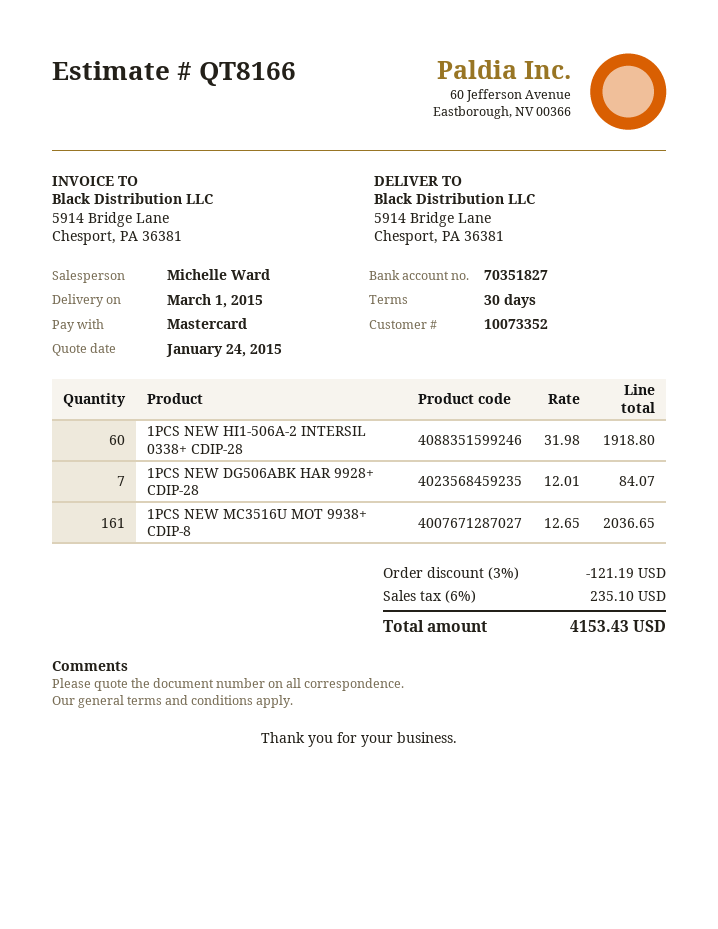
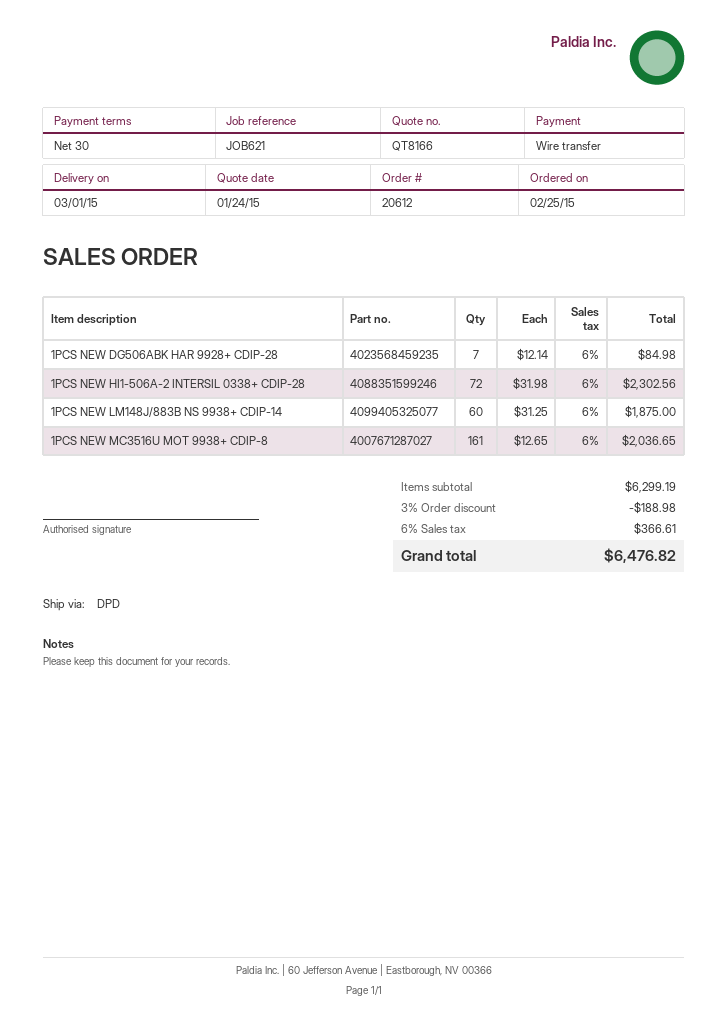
payment method: Mastercard -> bank transfer
1PCS NEW HI1-506A-2 INTERSIL 0338+ CDIP-28: 60 x 31.98 = 1918.80 -> 72 x 31.98 = 2302.56
1PCS NEW DG506ABK HAR 9928+ CDIP-28: 7 x 12.01 = 84.07 -> 7 x 12.14 = 84.98
1PCS NEW LM148J/883B NS 9938+ CDIP-14: none -> 60 x 31.25 = 1875.00
discount: 3% = 121.19 -> 3% = 188.98
tax: 6% = 235.10 -> 6% = 366.61
total: 4153.43 -> 6476.82

